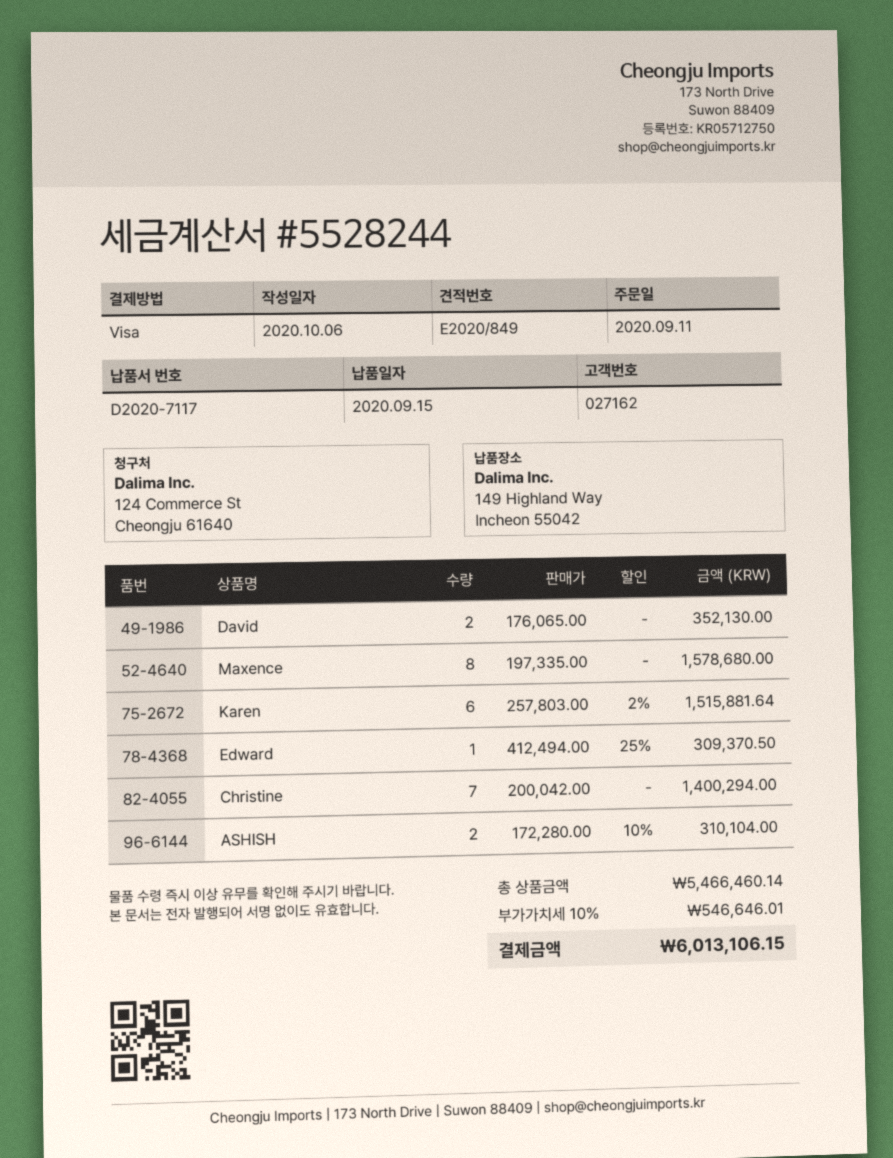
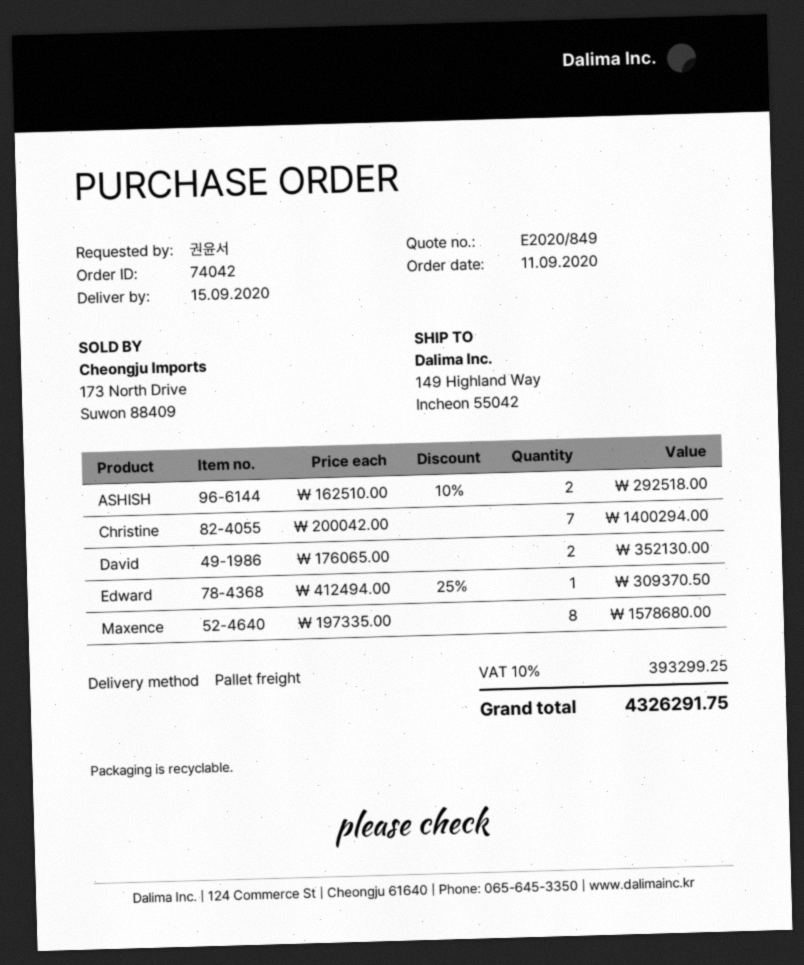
Karen: 6 x 257803.00 - 2% = 1515881.64 -> none
ASHISH: 2 x 172280.00 - 10% = 310104.00 -> 2 x 162510.00 - 10% = 292518.00
tax: 10% = 546646.01 -> 10% = 393299.25
total: 6013106.15 -> 4326291.75

